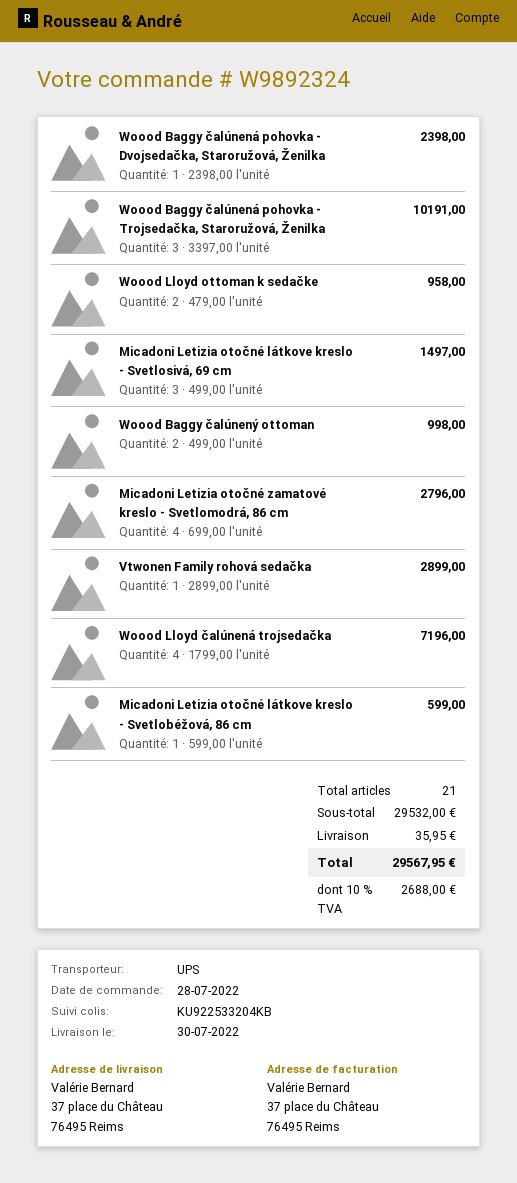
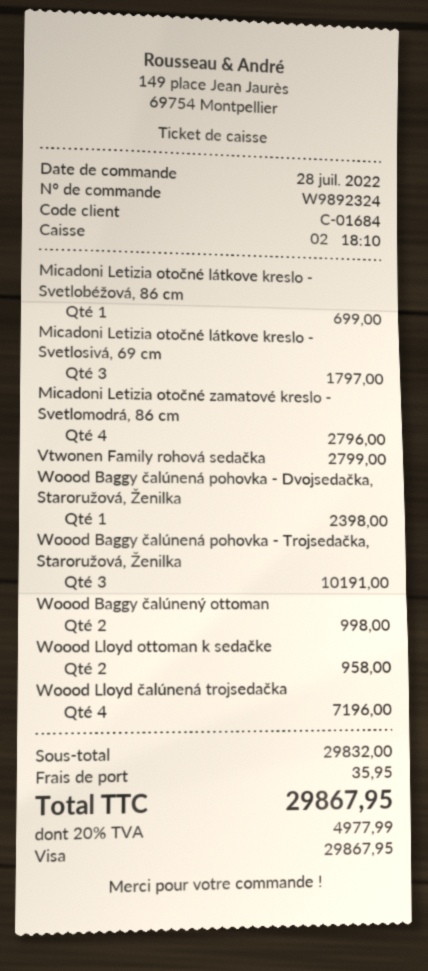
Micadoni Letizia otočné látkove kreslo - Svetlosivá, 69 cm: 3 for 1497.00 -> 3 for 1797.00
Vtwonen Family rohová sedačka: 1 for 2899.00 -> 1 for 2799.00
Micadoni Letizia otočné látkove kreslo - Svetlobéžová, 86 cm: 1 for 599.00 -> 1 for 699.00
subtotal: 29532.00 -> 29832.00
tax: 10% = 2688.00 -> 20% = 4977.99
total: 29567.95 -> 29867.95

